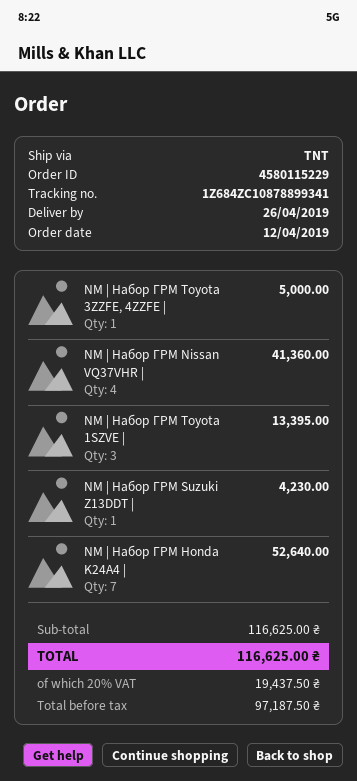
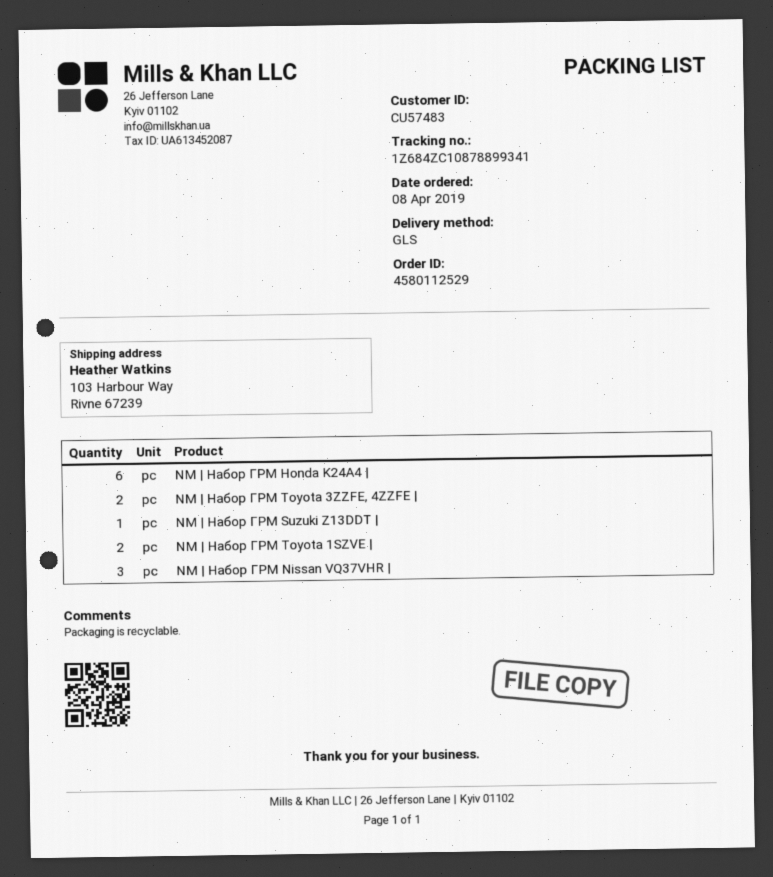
order number: 4580115229 -> 4580112529
order date: 2019-04-12 -> 2019-04-08
shipping method: TNT -> GLS
NM | Набор ГРМ Toyota 3ZZFE, 4ZZFE |: 1 -> 2
NM | Набор ГРМ Nissan VQ37VHR |: 4 -> 3
NM | Набор ГРМ Toyota 1SZVE |: 3 -> 2
NM | Набор ГРМ Honda K24A4 |: 7 -> 6

